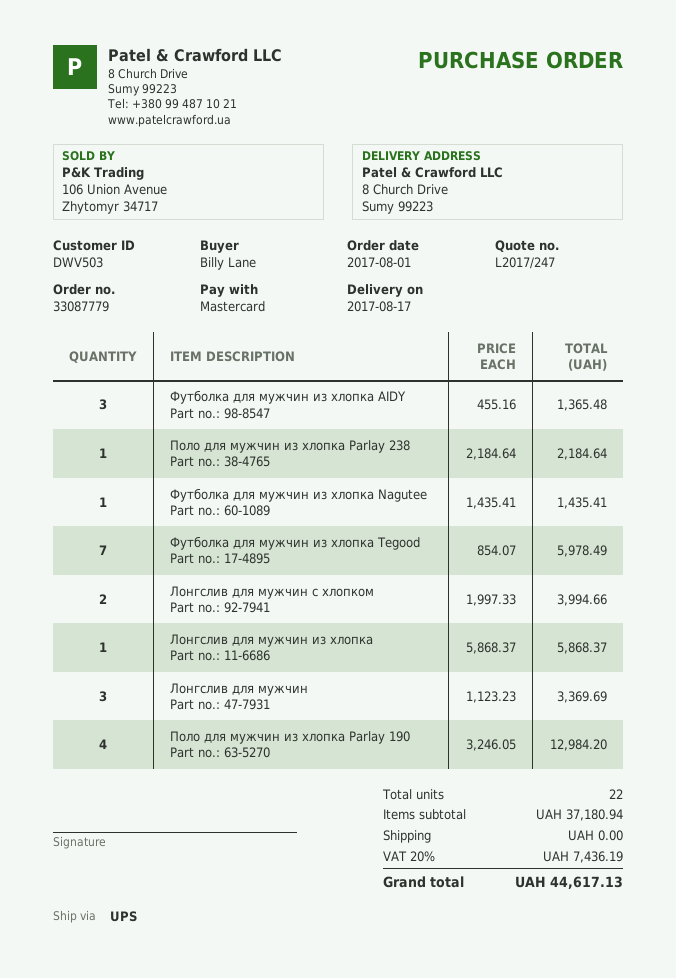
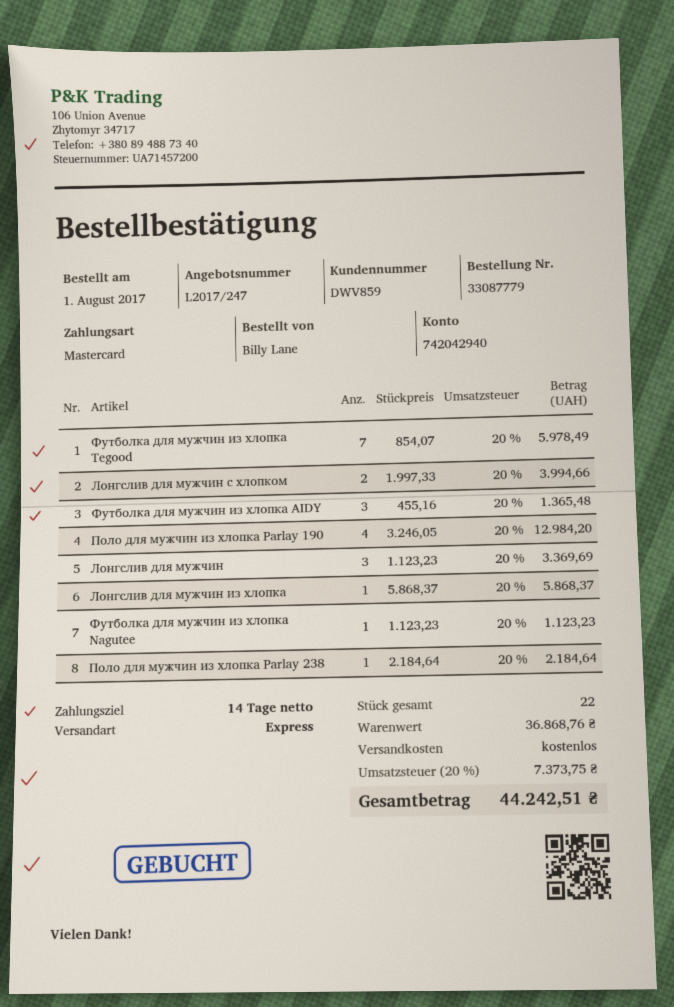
customer number: DWV503 -> DWV859
shipping method: UPS -> express
Футболка для мужчин из хлопка Nagutee: 1 x 1435.41 = 1435.41 -> 1 x 1123.23 = 1123.23
subtotal: 37180.94 -> 36868.76
tax: 20% = 7436.19 -> 20% = 7373.75
total: 44617.13 -> 44242.51

